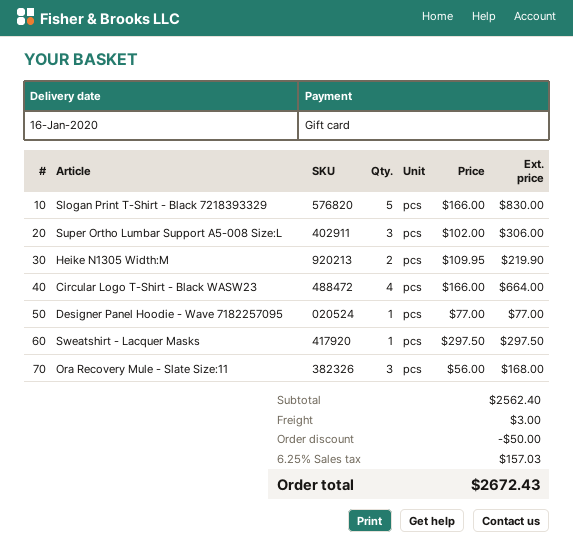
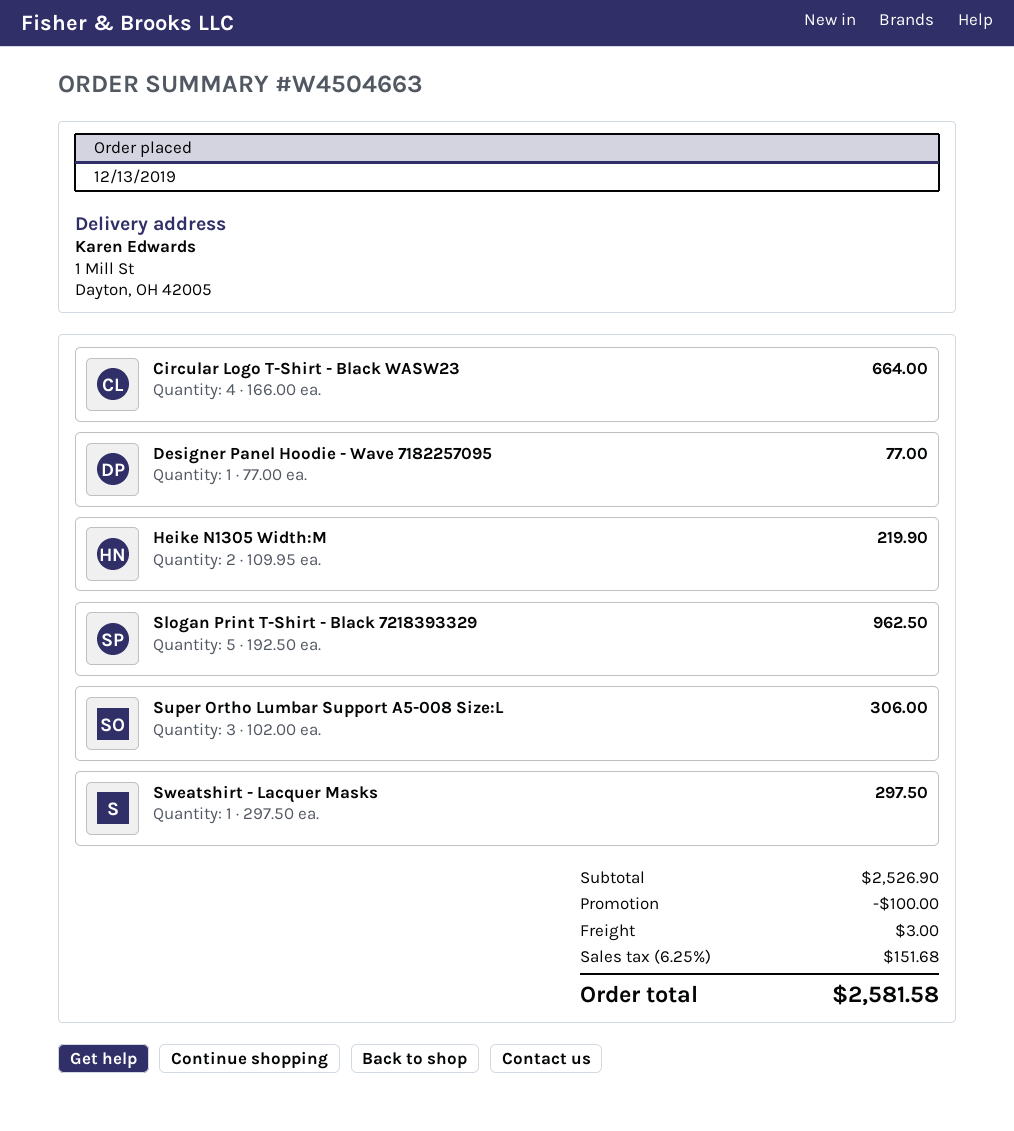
Slogan Print T-Shirt - Black 7218393329: 5 x 166.00 = 830.00 -> 5 x 192.50 = 962.50
Ora Recovery Mule - Slate Size:11: 3 x 56.00 = 168.00 -> none
subtotal: 2562.40 -> 2526.90
discount: 50.00 -> 100.00
tax: 6.25% = 157.03 -> 6.25% = 151.68
total: 2672.43 -> 2581.58

